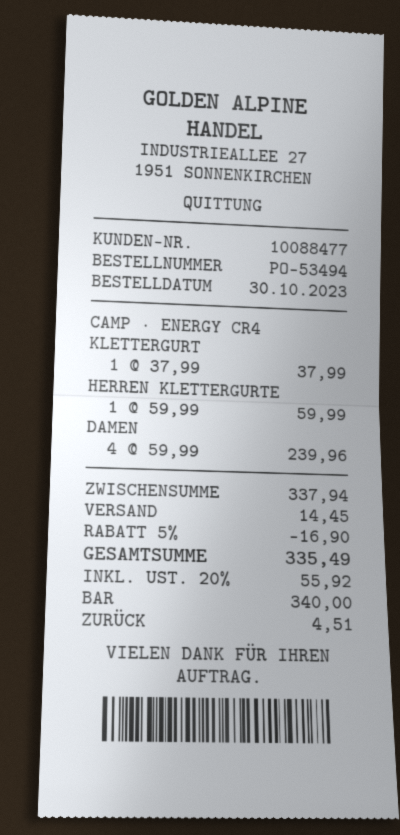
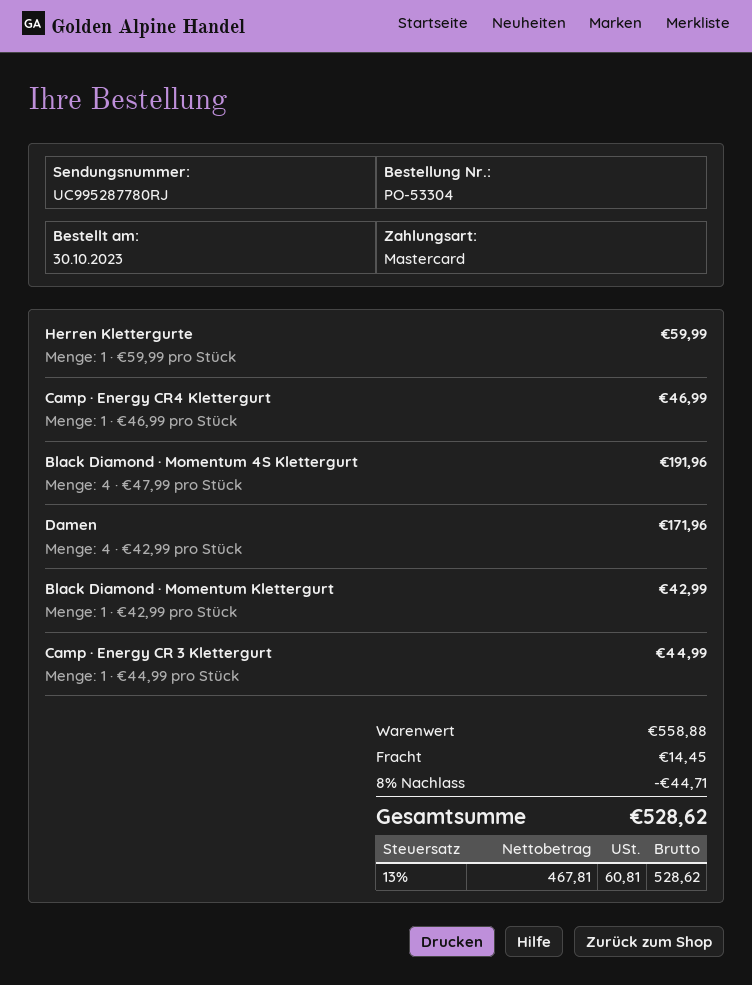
order number: PO-53494 -> PO-53304
payment method: cash -> Mastercard
CAMP · ENERGY CR4 KLETTERGURT: 1 x 37.99 = 37.99 -> 1 x 46.99 = 46.99
DAMEN: 4 x 59.99 = 239.96 -> 4 x 42.99 = 171.96
Black Diamond · Momentum 4S Klettergurt: none -> 4 x 47.99 = 191.96
Black Diamond · Momentum Klettergurt: none -> 1 x 42.99 = 42.99
Camp · Energy CR 3 Klettergurt: none -> 1 x 44.99 = 44.99
subtotal: 337.94 -> 558.88
discount: 5% = 16.90 -> 8% = 44.71
tax: 20% = 55.92 -> 13% = 60.81
total: 335.49 -> 528.62

